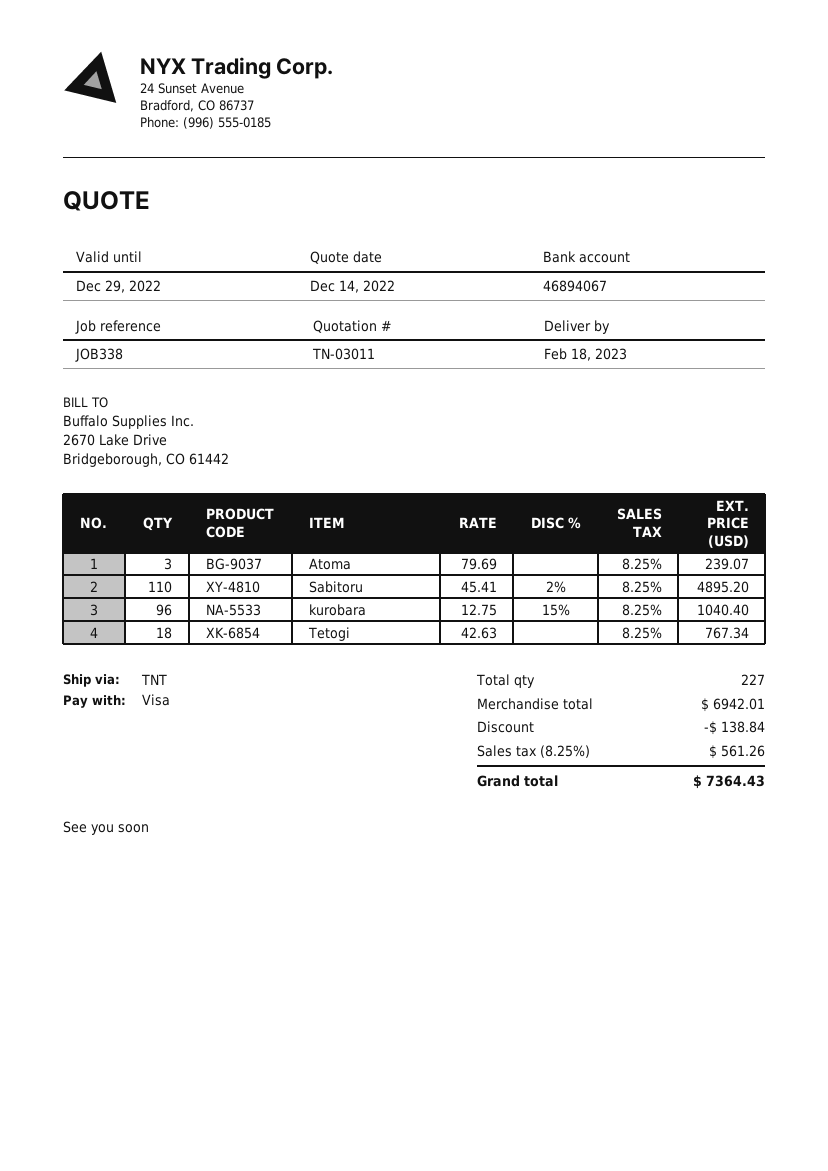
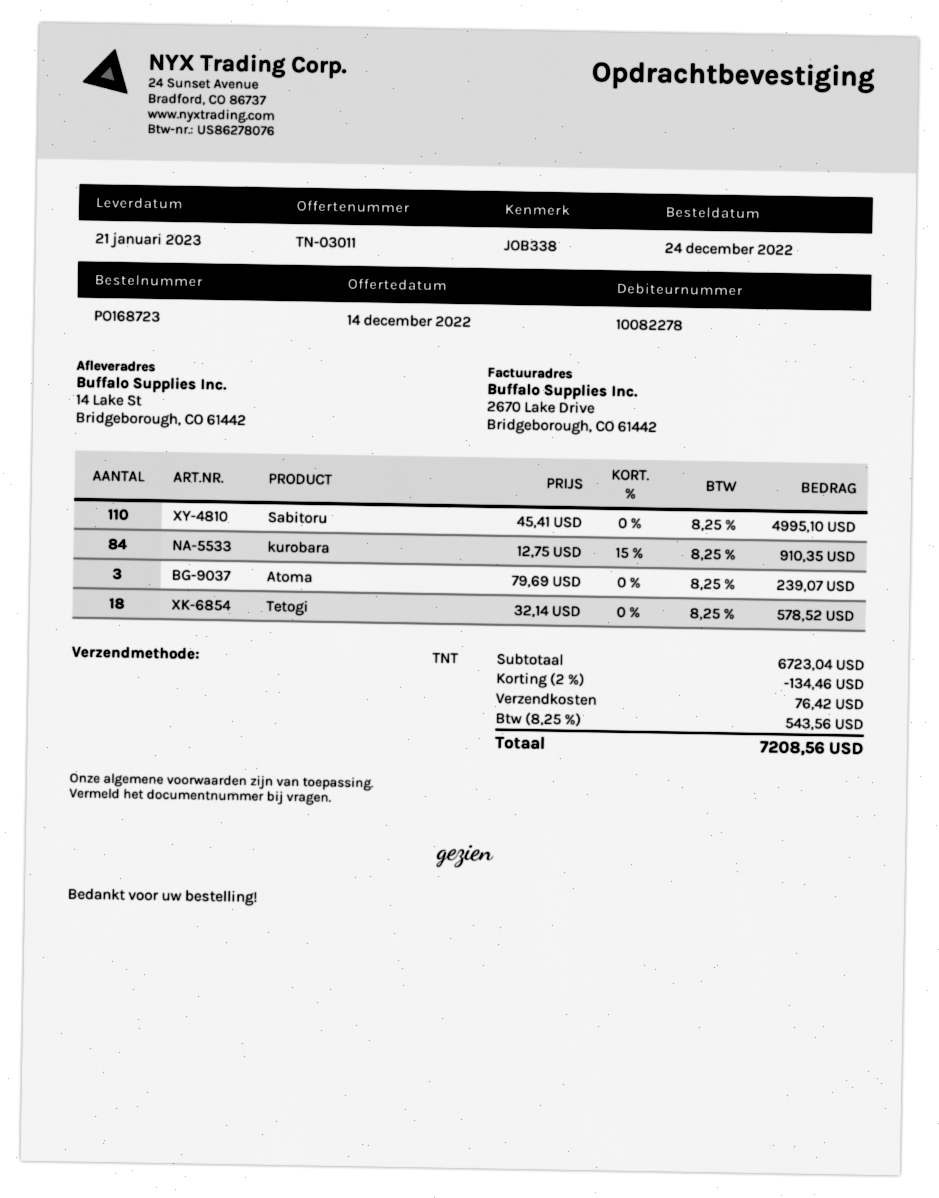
delivery date: 2023-02-18 -> 2023-01-21
Sabitoru: 110 x 45.41 - 2% = 4895.20 -> 110 x 45.41 = 4995.10
kurobara: 96 x 12.75 - 15% = 1040.40 -> 84 x 12.75 - 15% = 910.35
Tetogi: 18 x 42.63 = 767.34 -> 18 x 32.14 = 578.52
subtotal: 6942.01 -> 6723.04
discount: 138.84 -> 134.46
shipping: none -> 76.42
tax: 8.25% = 561.26 -> 8.25% = 543.56
total: 7364.43 -> 7208.56

